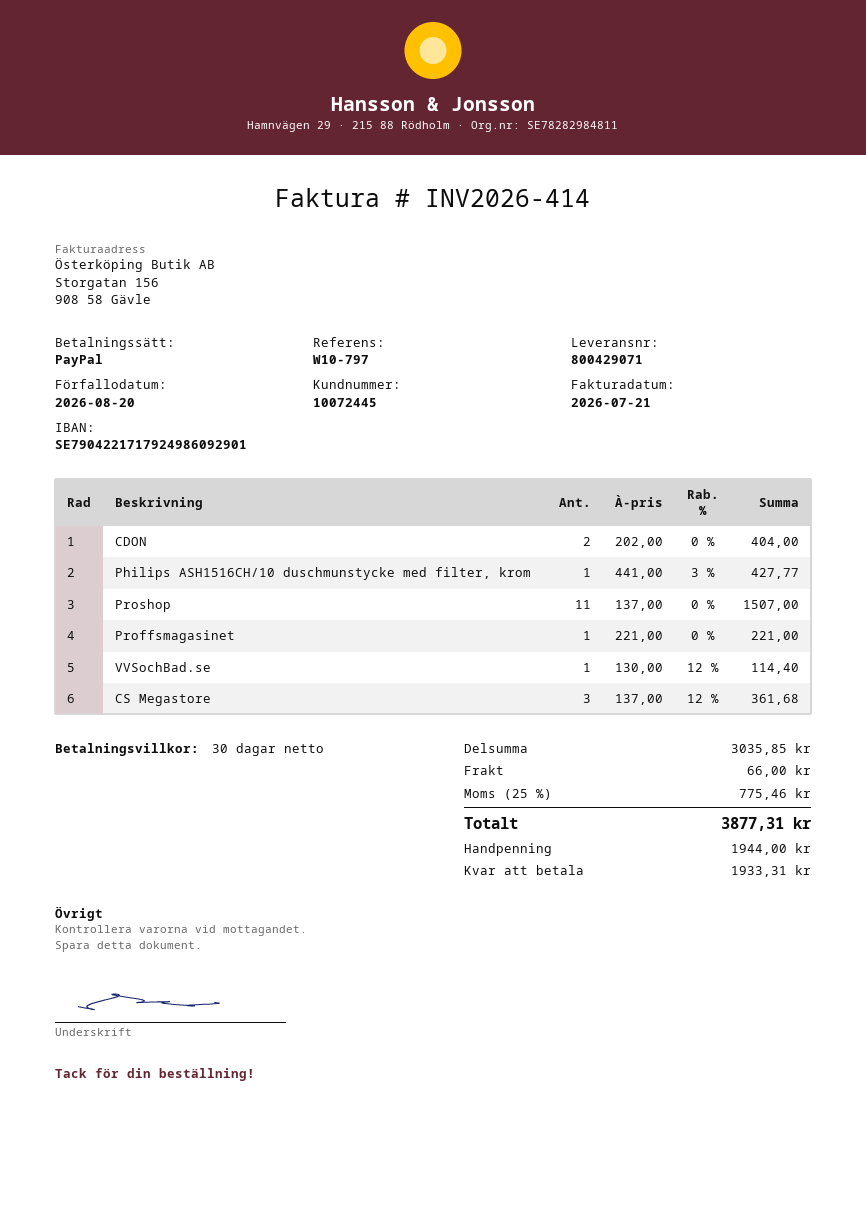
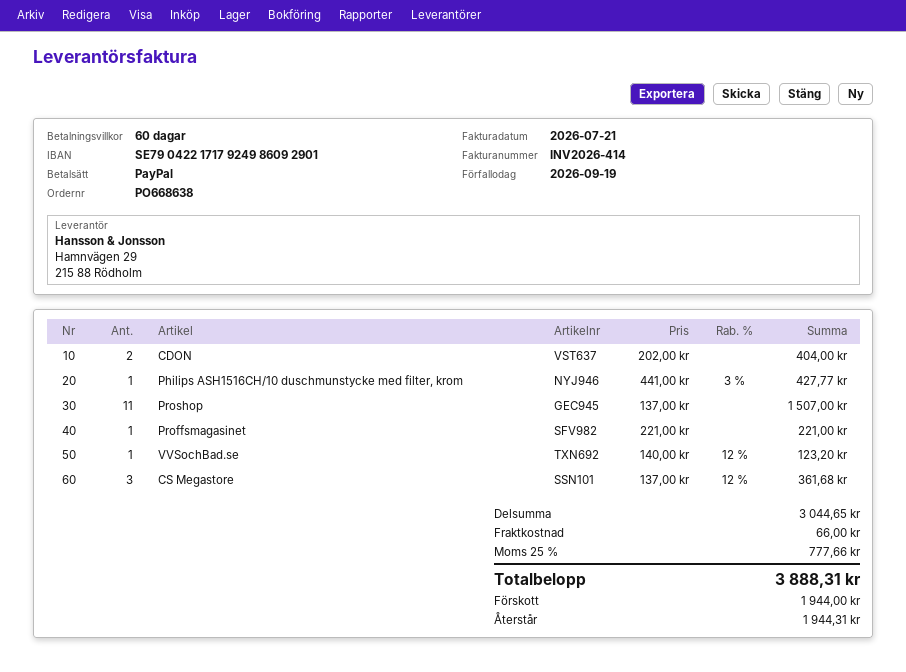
payment terms: 30 days -> 60 days
due date: 2026-08-20 -> 2026-09-19
VVSochBad.se: 1 x 130.00 - 12% = 114.40 -> 1 x 140.00 - 12% = 123.20
subtotal: 3035.85 -> 3044.65
tax: 25% = 775.46 -> 25% = 777.66
total: 3877.31 -> 3888.31
balance: 1933.31 -> 1944.31

